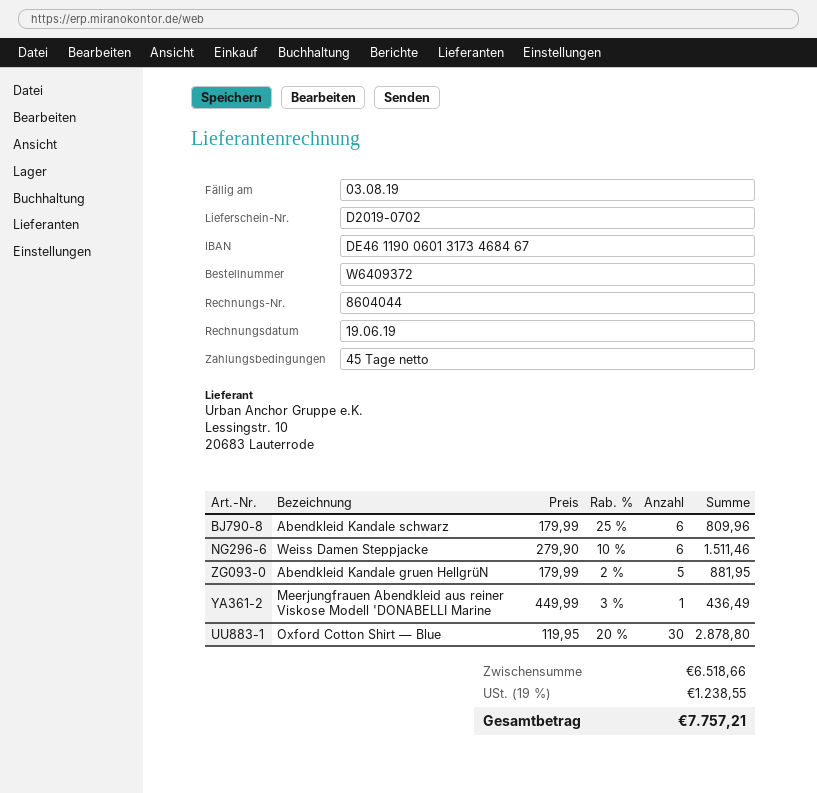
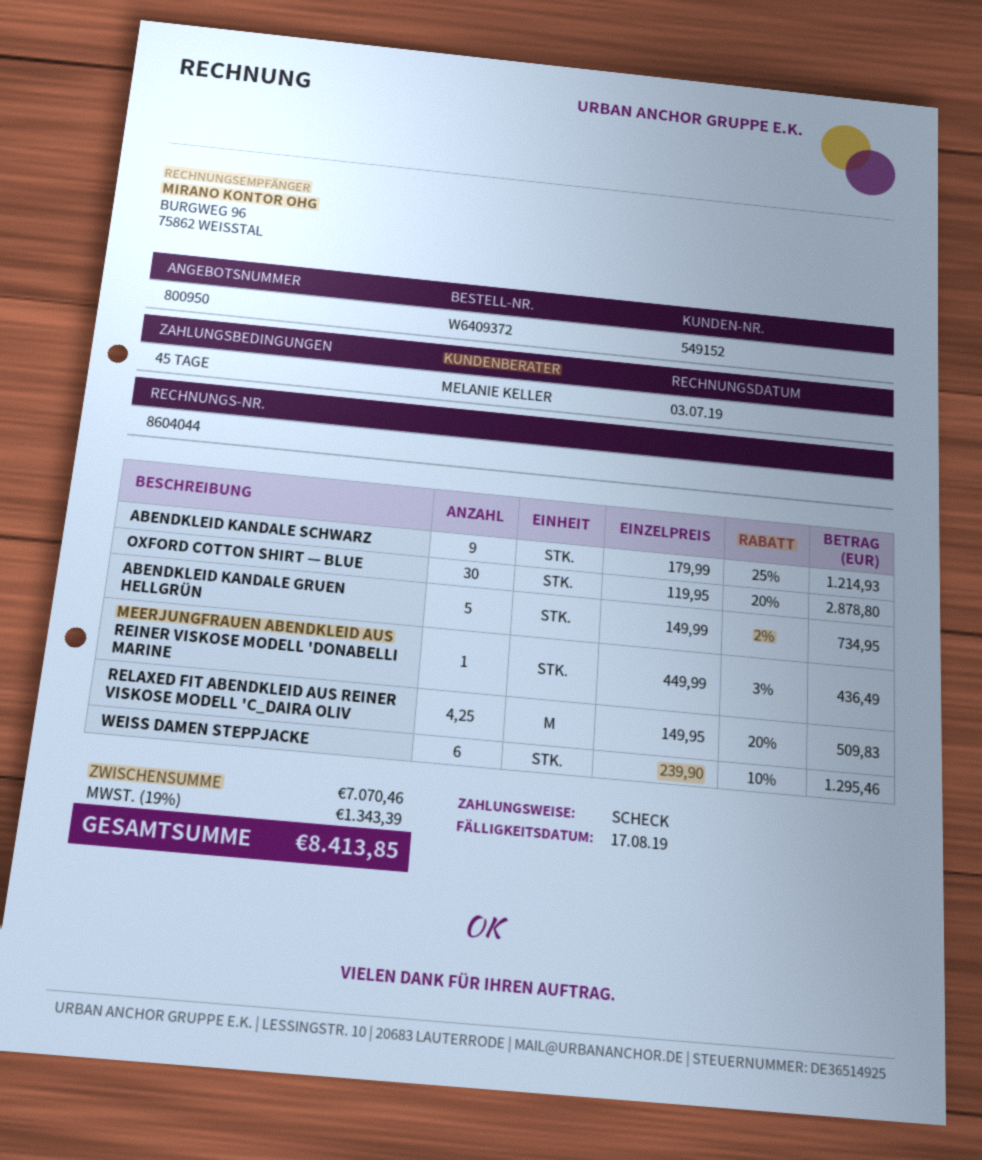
invoice date: 2019-06-19 -> 2019-07-03
due date: 2019-08-03 -> 2019-08-17
Abendkleid Kandale schwarz: 6 x 179.99 - 25% = 809.96 -> 9 x 179.99 - 25% = 1214.93
Weiss Damen Steppjacke: 6 x 279.90 - 10% = 1511.46 -> 6 x 239.90 - 10% = 1295.46
Abendkleid Kandale gruen HellgrüN: 5 x 179.99 - 2% = 881.95 -> 5 x 149.99 - 2% = 734.95
RELAXED FIT ABENDKLEID AUS REINER VISKOSE MODELL 'C_DAIRA OLIV: none -> 4.25 x 149.95 - 20% = 509.83
subtotal: 6518.66 -> 7070.46
tax: 19% = 1238.55 -> 19% = 1343.39
total: 7757.21 -> 8413.85

